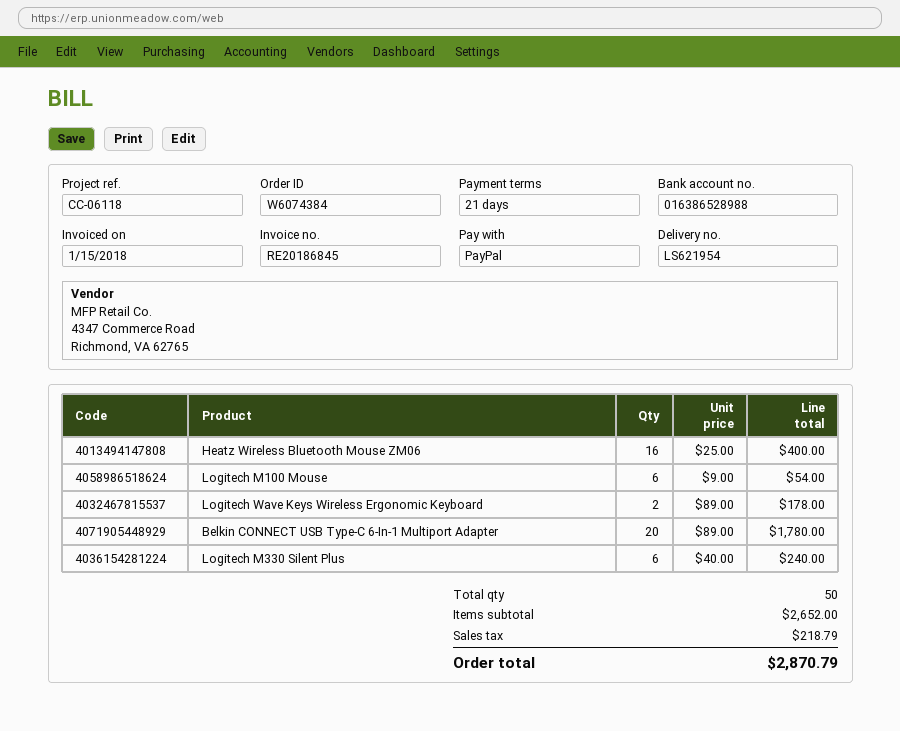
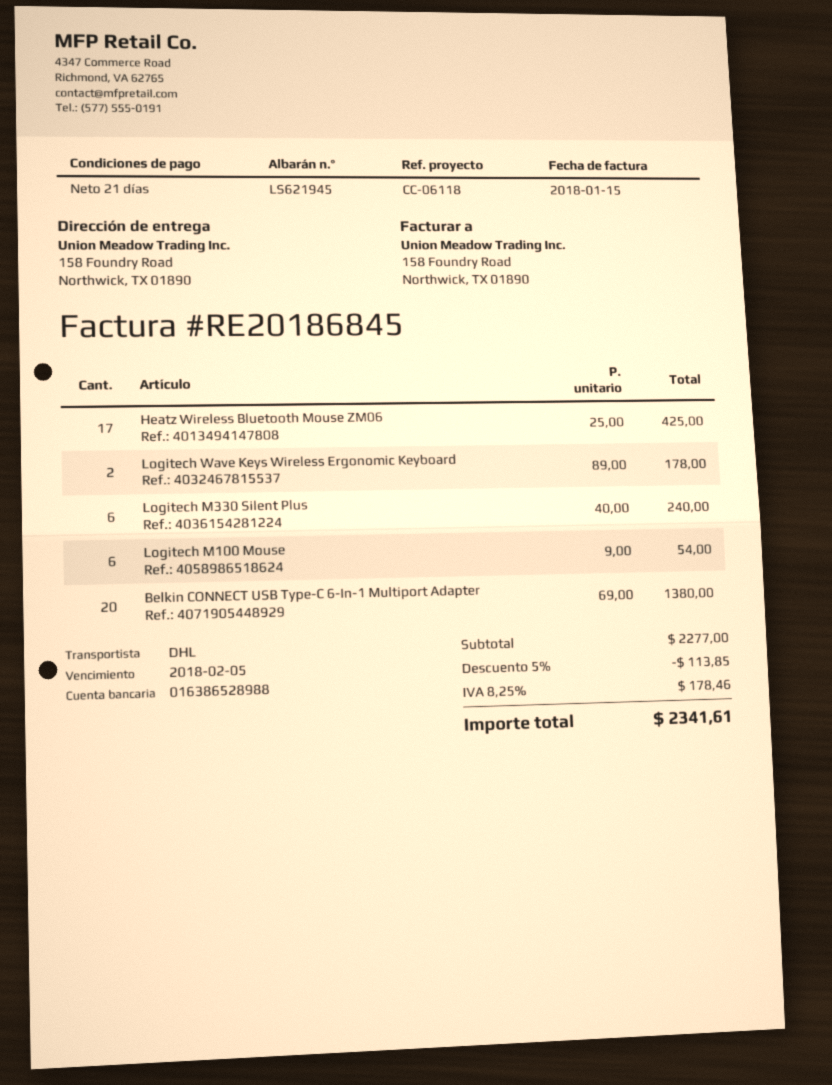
delivery note number: LS621954 -> LS621945
Heatz Wireless Bluetooth Mouse ZM06: 16 x 25.00 = 400.00 -> 17 x 25.00 = 425.00
Belkin CONNECT USB Type-C 6-In-1 Multiport Adapter: 20 x 89.00 = 1780.00 -> 20 x 69.00 = 1380.00
subtotal: 2652.00 -> 2277.00
discount: none -> 5% = 113.85
tax: 218.79 -> 178.46
total: 2870.79 -> 2341.61

